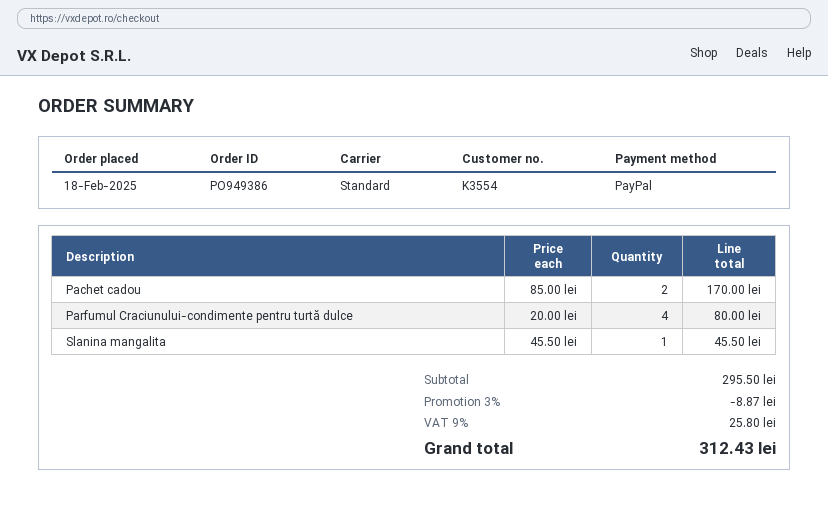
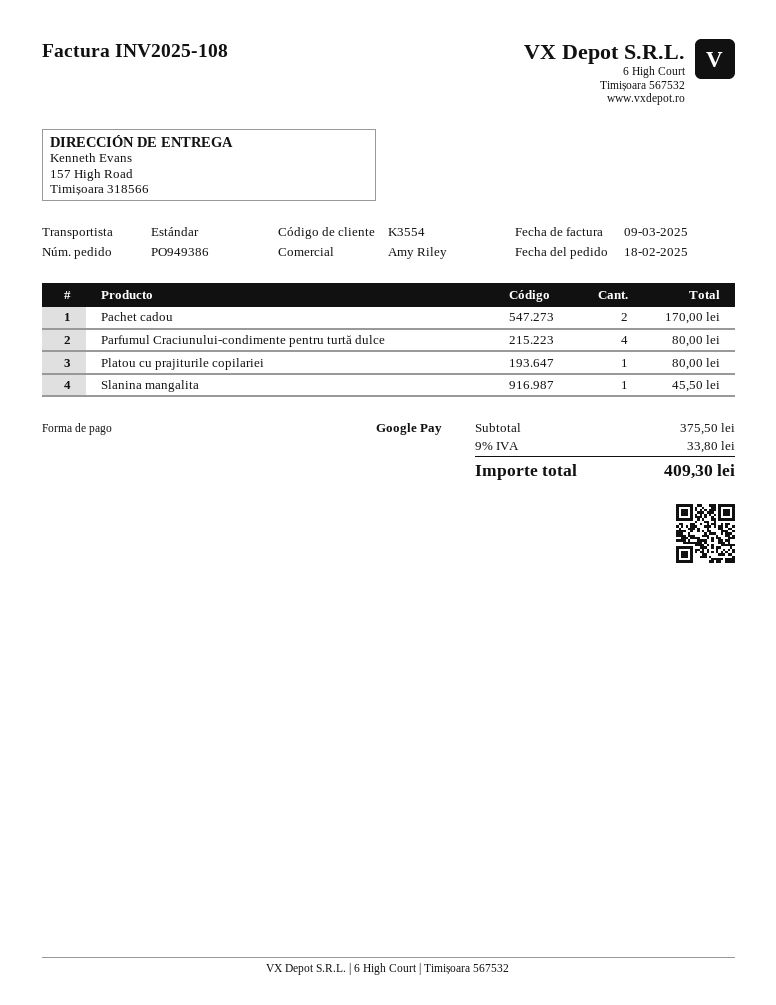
payment method: PayPal -> Google Pay
Platou cu prajiturile copilariei: none -> 1 for 80.00
subtotal: 295.50 -> 375.50
discount: 3% = 8.87 -> none
tax: 9% = 25.80 -> 9% = 33.80
total: 312.43 -> 409.30

